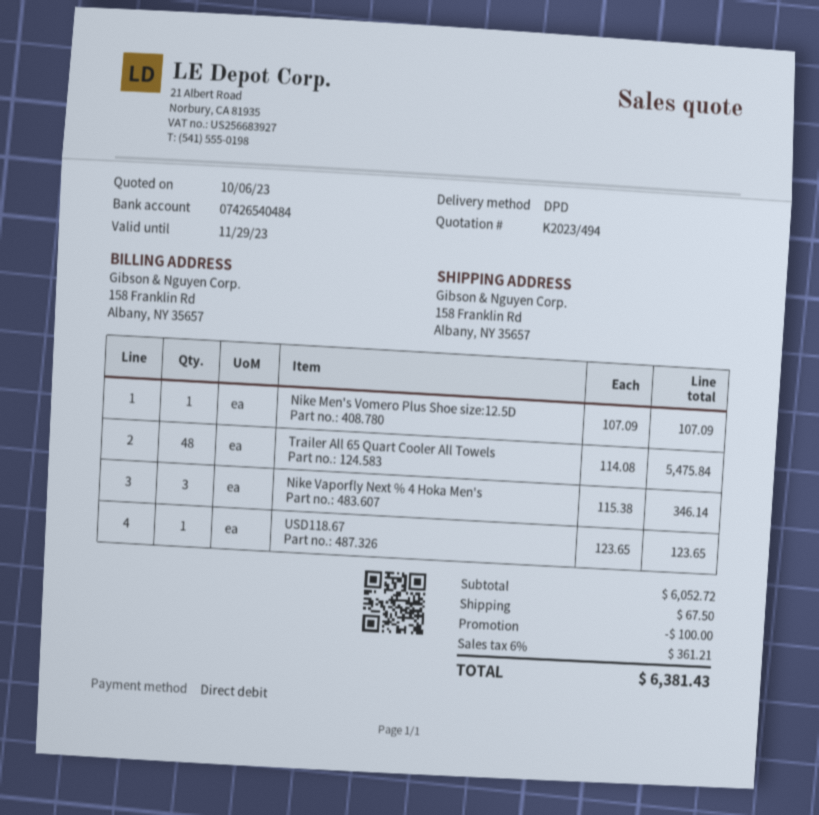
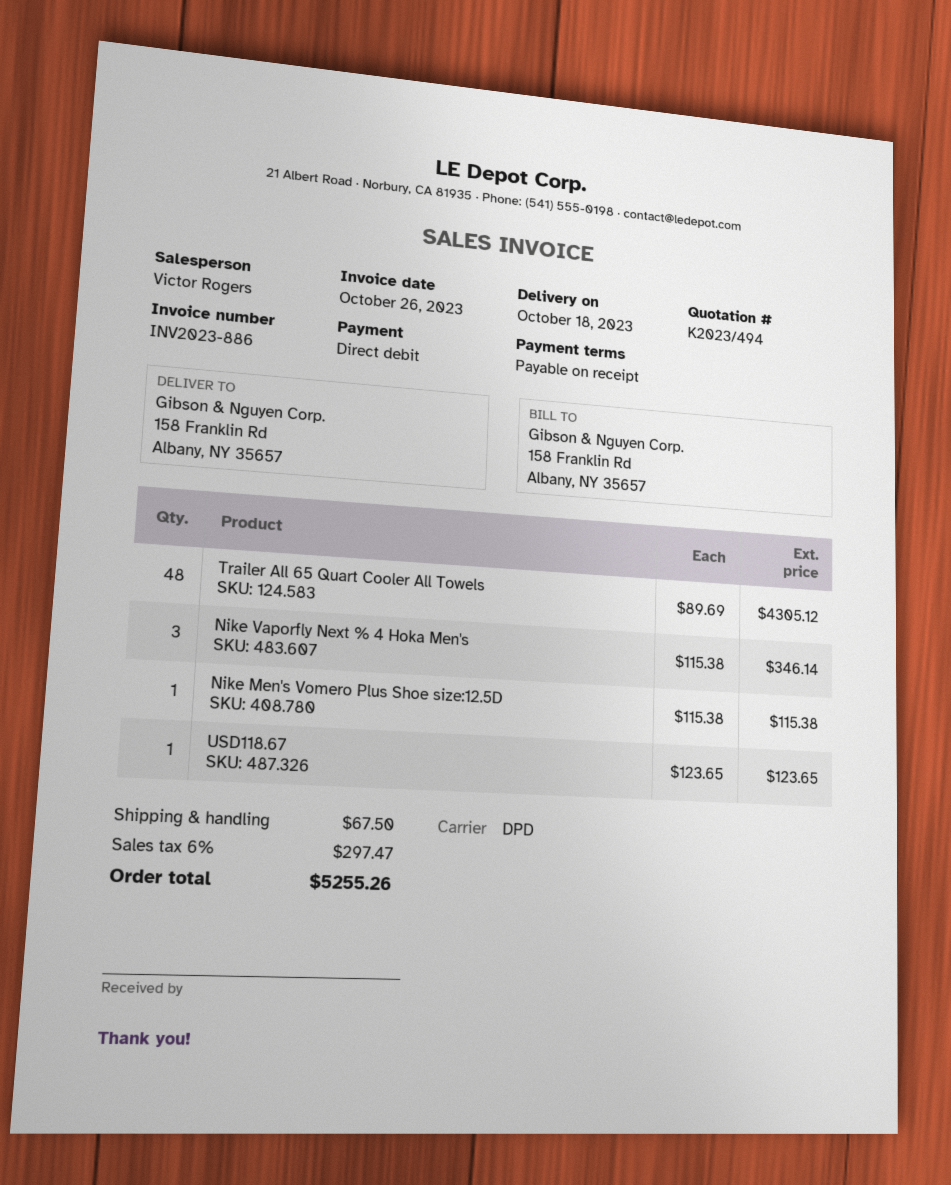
Nike Men's Vomero Plus Shoe size:12.5D: 1 x 107.09 = 107.09 -> 1 x 115.38 = 115.38
Trailer All 65 Quart Cooler All Towels: 48 x 114.08 = 5475.84 -> 48 x 89.69 = 4305.12
discount: 100.00 -> none
tax: 6% = 361.21 -> 6% = 297.47
total: 6381.43 -> 5255.26

